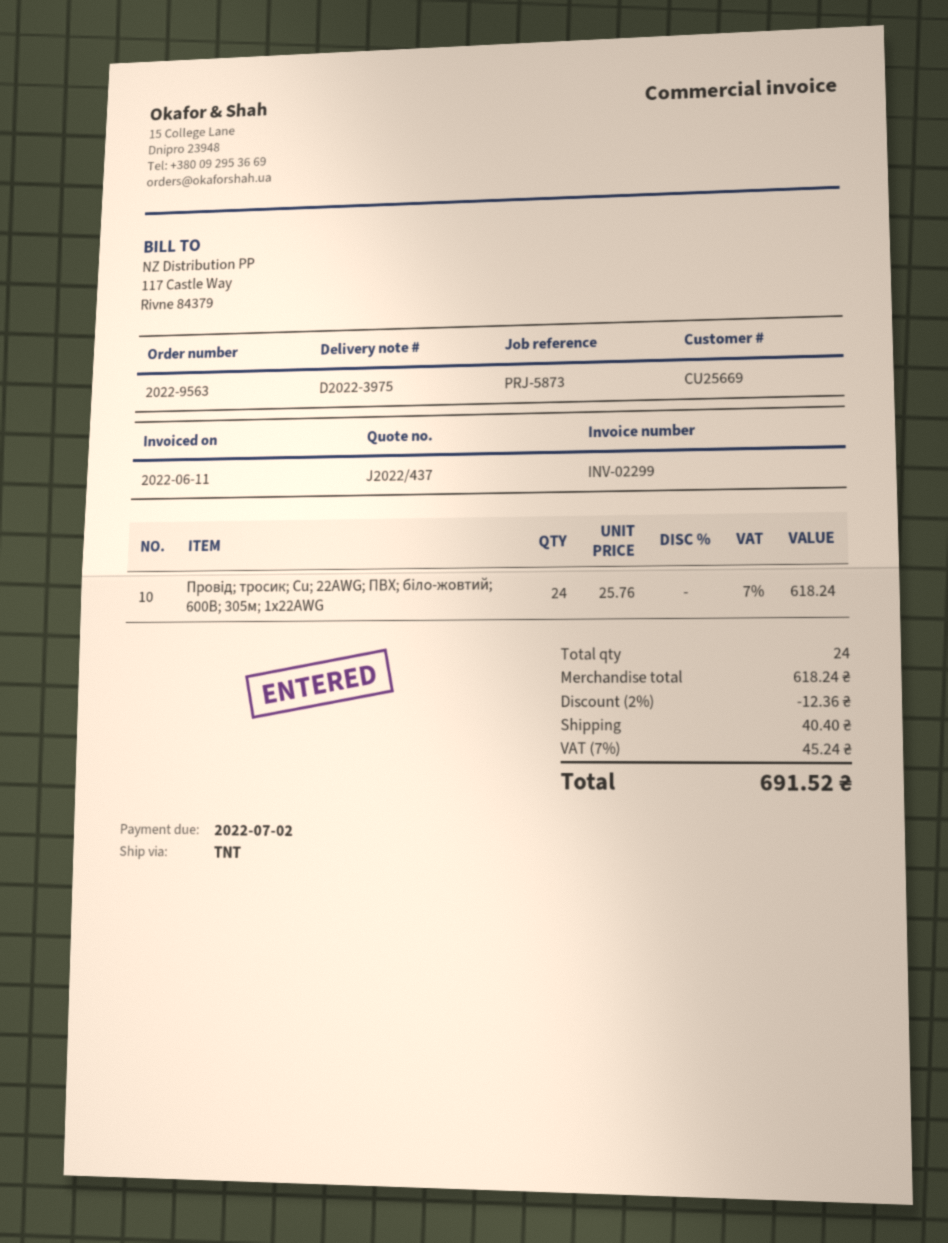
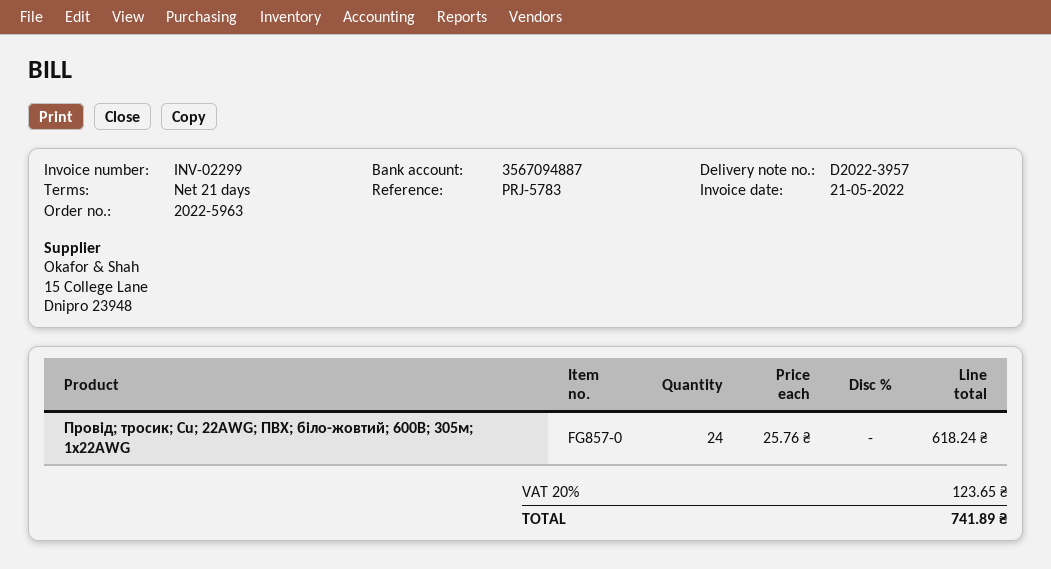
order number: 2022-9563 -> 2022-5963
delivery note number: D2022-3975 -> D2022-3957
invoice date: 2022-06-11 -> 2022-05-21
reference: PRJ-5873 -> PRJ-5783
discount: 2% = 12.36 -> none
shipping: 40.40 -> none
tax: 7% = 45.24 -> 20% = 123.65
total: 691.52 -> 741.89

